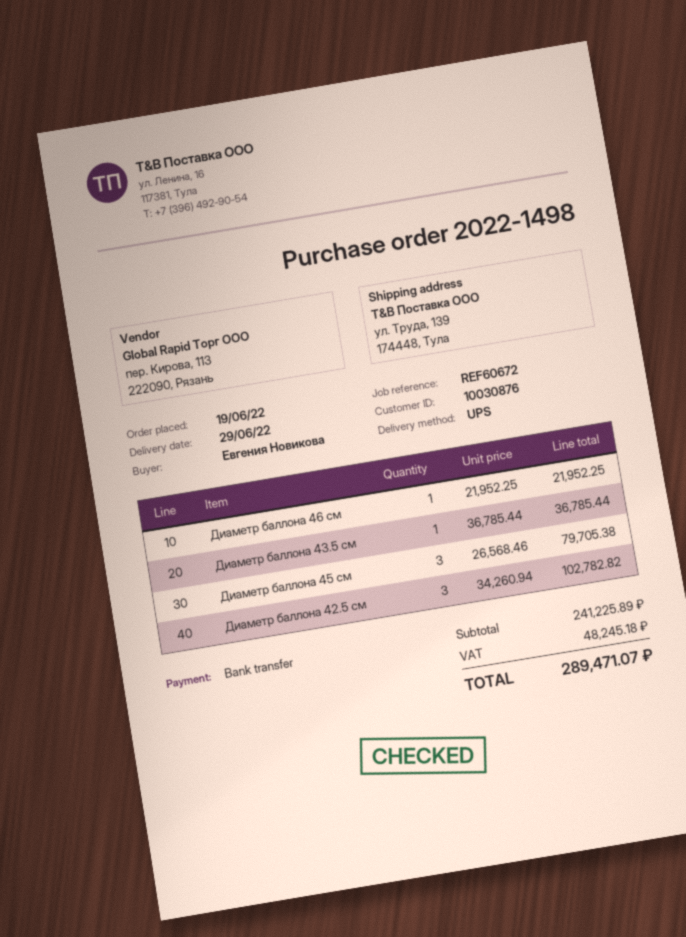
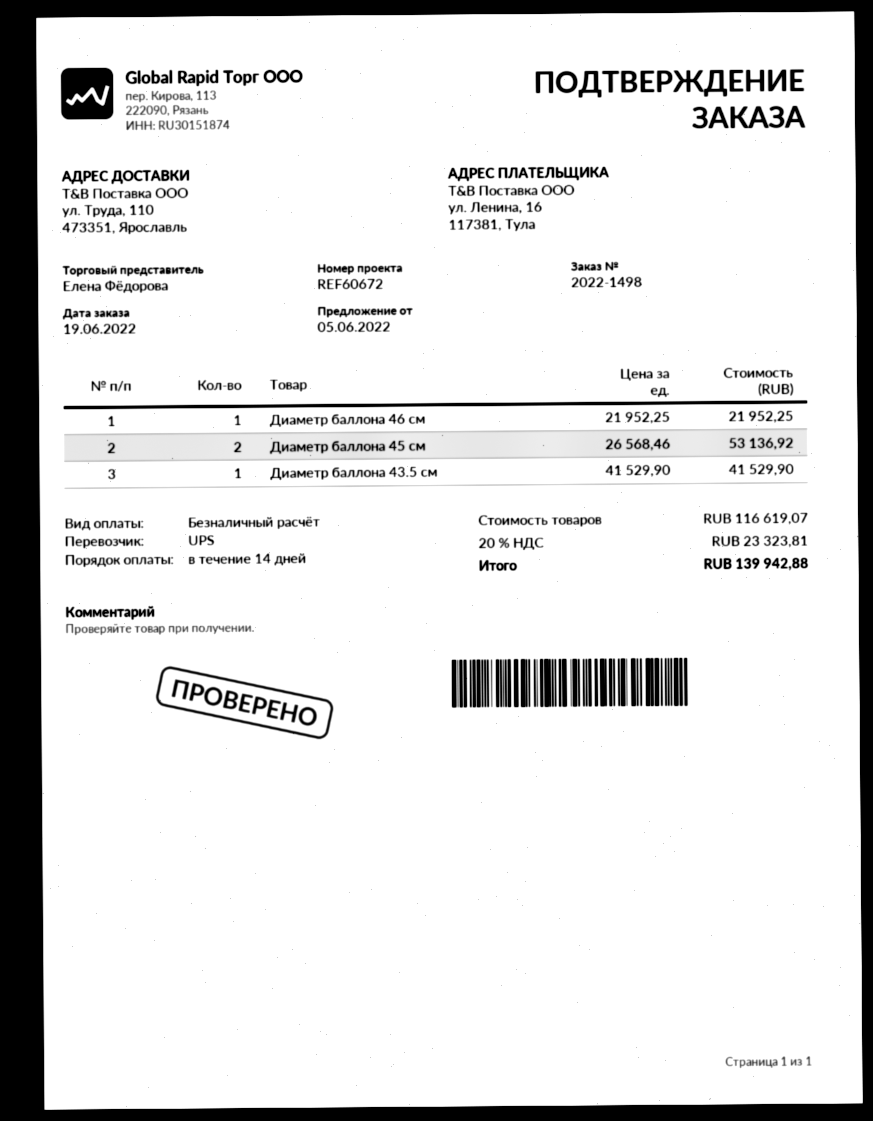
ship to: ул. Труда, 139, 174448, Тула -> ул. Труда, 110, 473351, Ярославль
Диаметр баллона 43.5 см: 1 x 36785.44 = 36785.44 -> 1 x 41529.90 = 41529.90
Диаметр баллона 45 см: 3 x 26568.46 = 79705.38 -> 2 x 26568.46 = 53136.92
Диаметр баллона 42.5 см: 3 x 34260.94 = 102782.82 -> none
subtotal: 241225.89 -> 116619.07
tax: 48245.18 -> 23323.81
total: 289471.07 -> 139942.88

